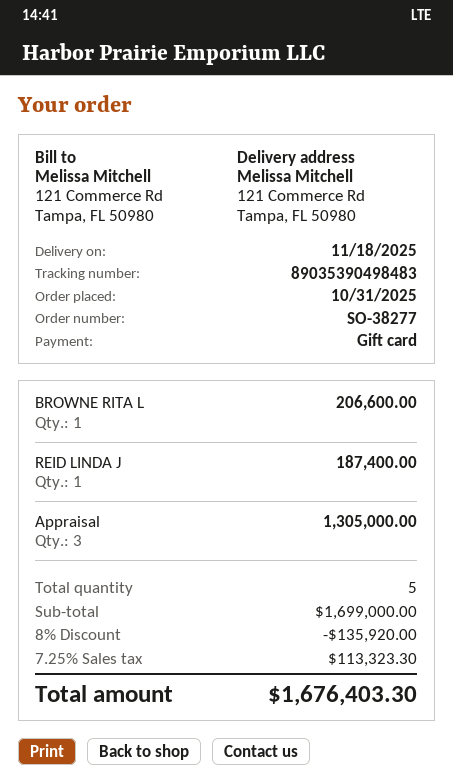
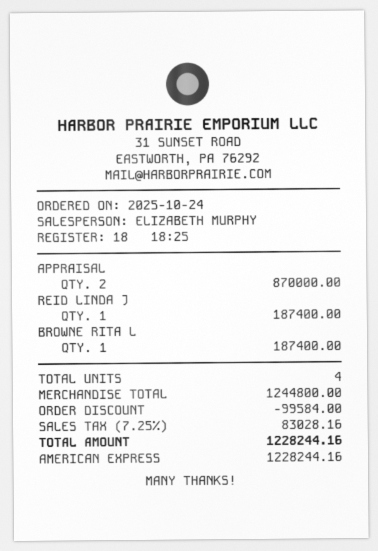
order date: 2025-10-31 -> 2025-10-24
payment method: gift card -> American Express
BROWNE RITA L: 1 for 206600.00 -> 1 for 187400.00
Appraisal: 3 for 1305000.00 -> 2 for 870000.00
total quantity: 5 -> 4
subtotal: 1699000.00 -> 1244800.00
discount: 135920.00 -> 99584.00
tax: 7.25% = 113323.30 -> 7.25% = 83028.16
total: 1676403.30 -> 1228244.16

